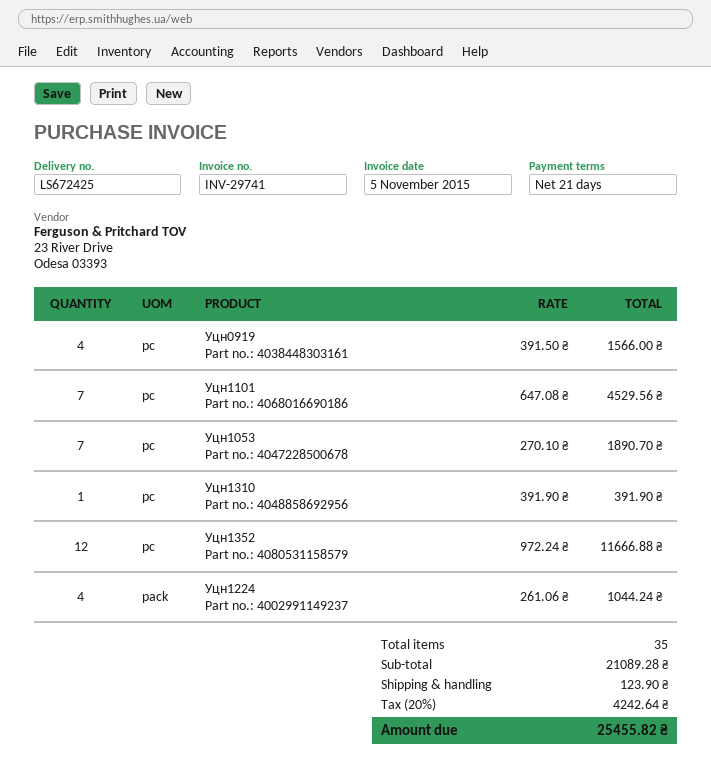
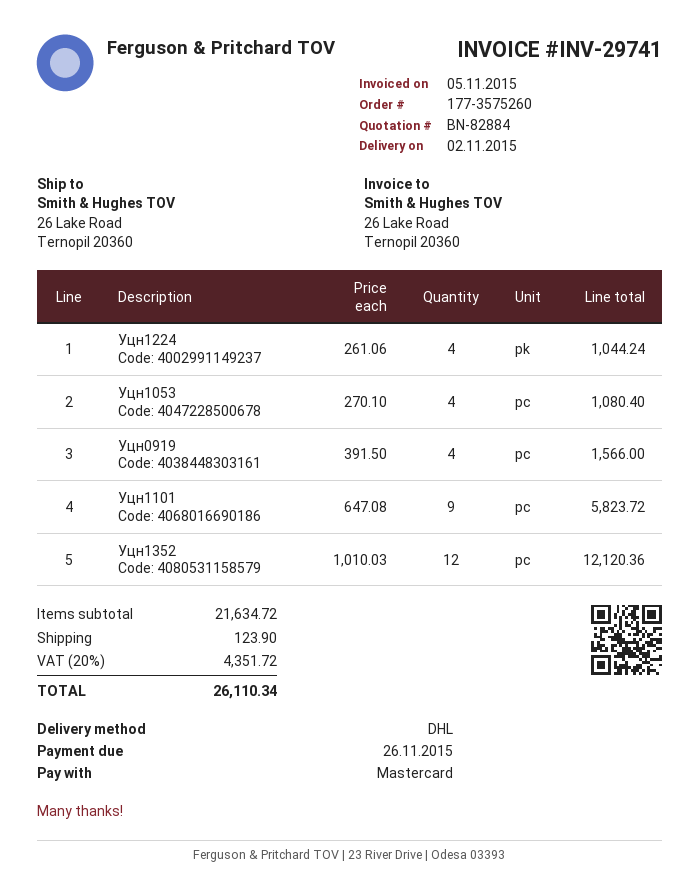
Уцн1101: 7 x 647.08 = 4529.56 -> 9 x 647.08 = 5823.72
Уцн1053: 7 x 270.10 = 1890.70 -> 4 x 270.10 = 1080.40
Уцн1310: 1 x 391.90 = 391.90 -> none
Уцн1352: 12 x 972.24 = 11666.88 -> 12 x 1010.03 = 12120.36
subtotal: 21089.28 -> 21634.72
tax: 20% = 4242.64 -> 20% = 4351.72
total: 25455.82 -> 26110.34

